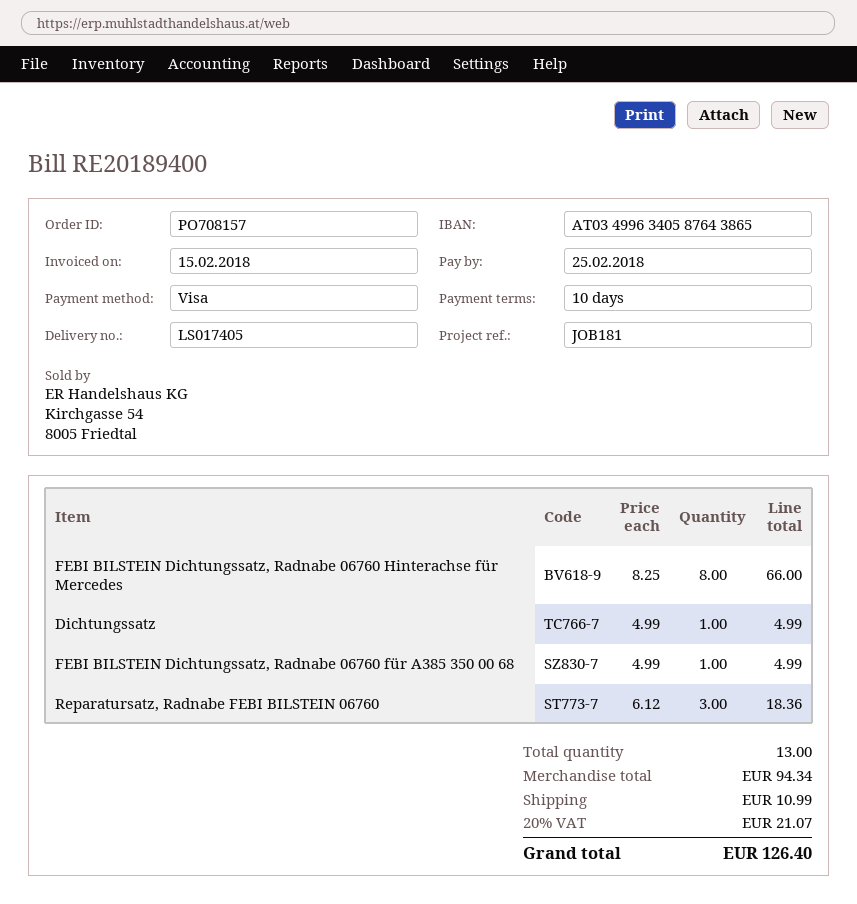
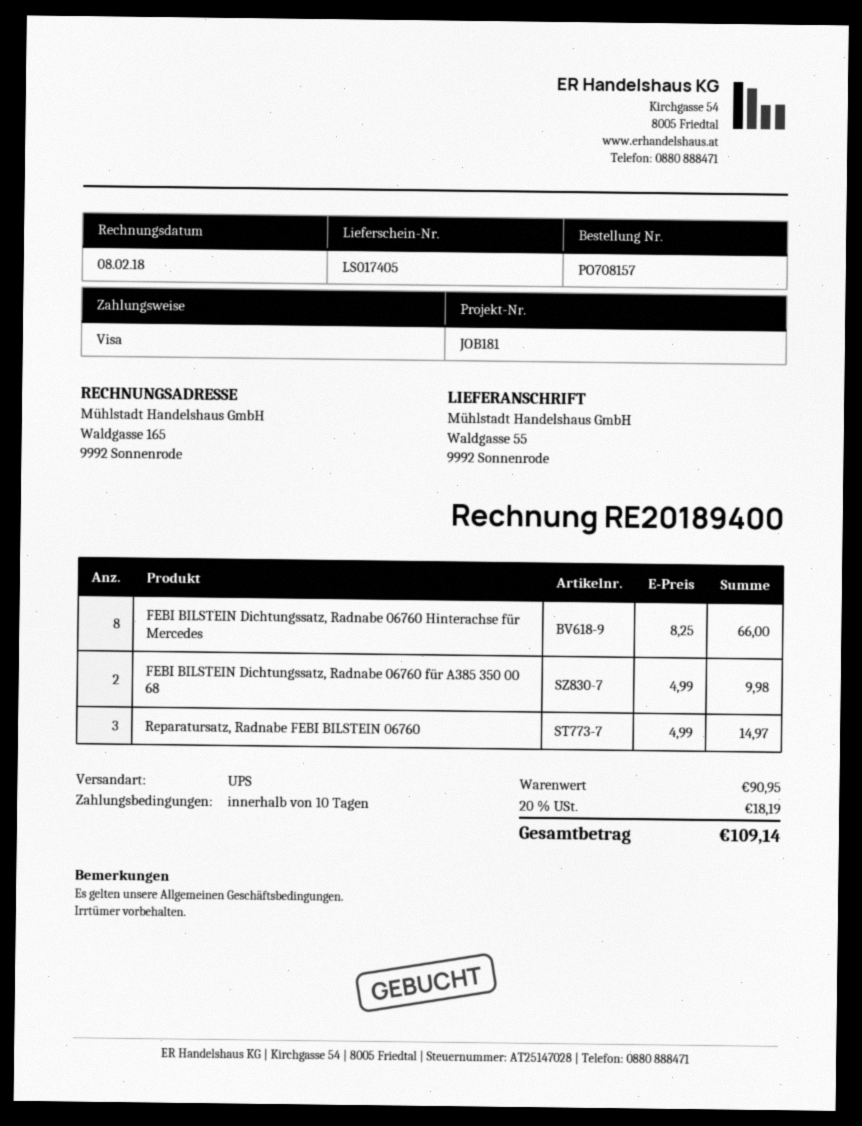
invoice date: 2018-02-15 -> 2018-02-08
Dichtungssatz: 1 x 4.99 = 4.99 -> none
FEBI BILSTEIN Dichtungssatz, Radnabe 06760 für A385 350 00 68: 1 x 4.99 = 4.99 -> 2 x 4.99 = 9.98
Reparatursatz, Radnabe FEBI BILSTEIN 06760: 3 x 6.12 = 18.36 -> 3 x 4.99 = 14.97
subtotal: 94.34 -> 90.95
shipping: 10.99 -> none
tax: 20% = 21.07 -> 20% = 18.19
total: 126.40 -> 109.14

